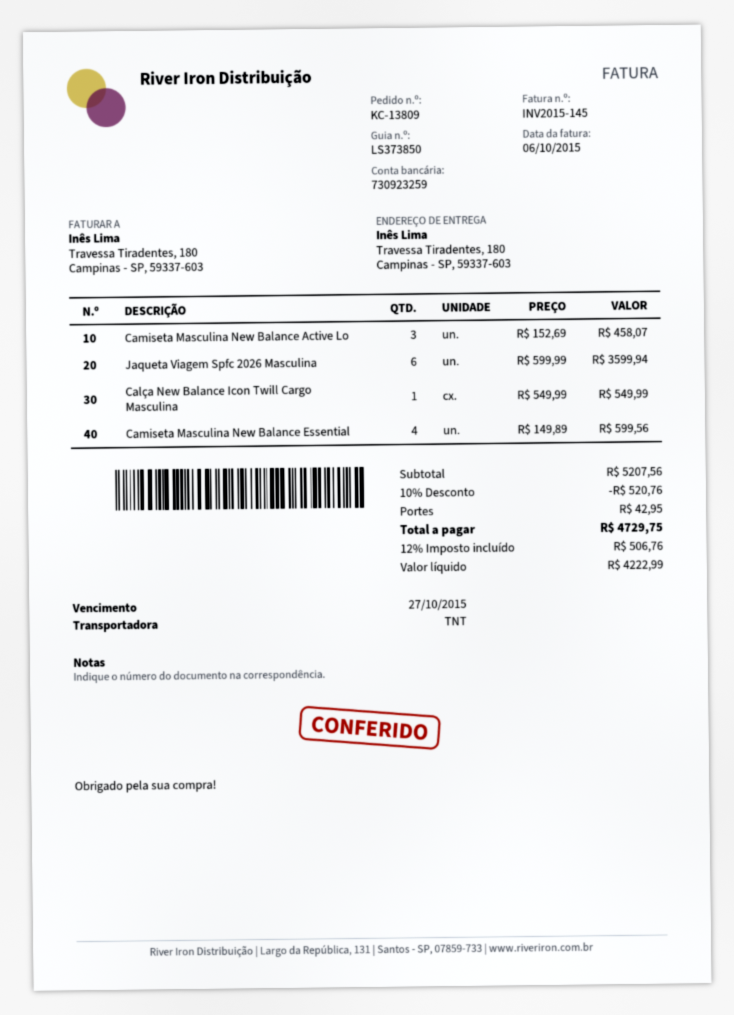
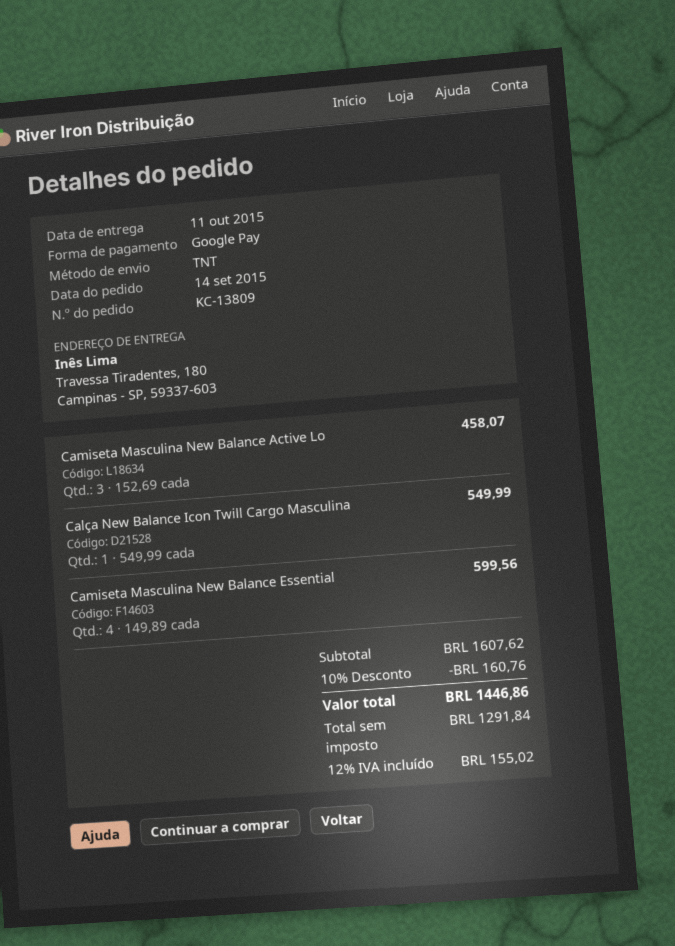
Jaqueta Viagem Spfc 2026 Masculina: 6 x 599.99 = 3599.94 -> none
subtotal: 5207.56 -> 1607.62
discount: 10% = 520.76 -> 10% = 160.76
shipping: 42.95 -> none
net: 4222.99 -> 1291.84
tax: 12% = 506.76 -> 12% = 155.02
total: 4729.75 -> 1446.86

